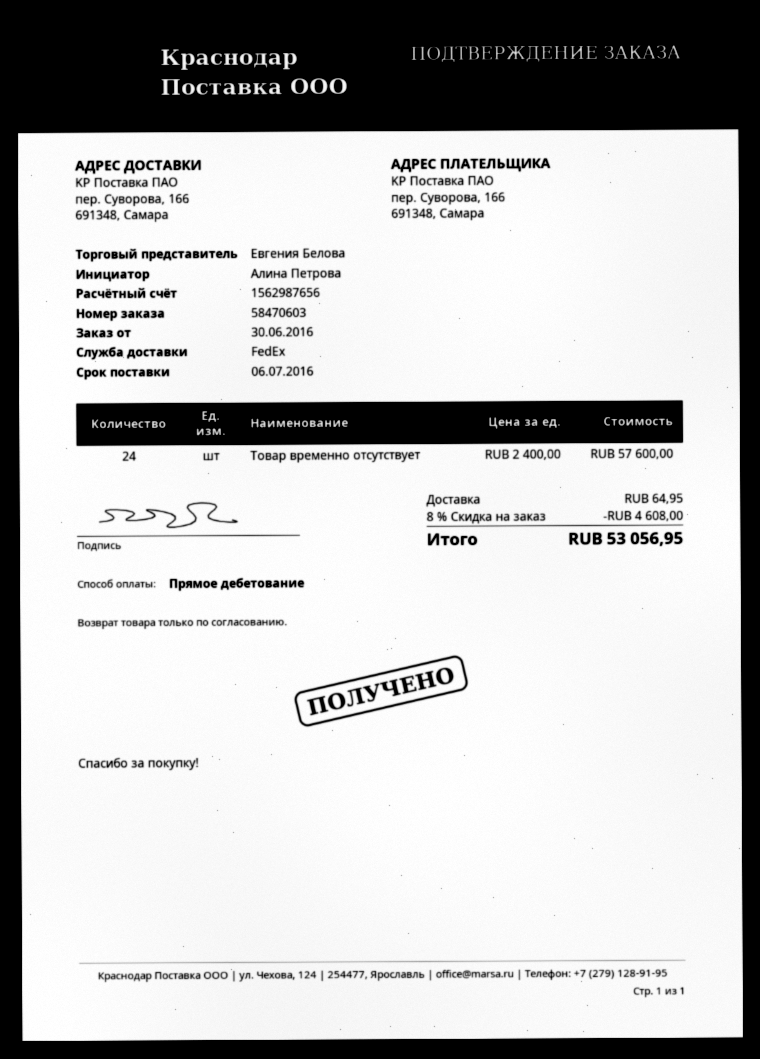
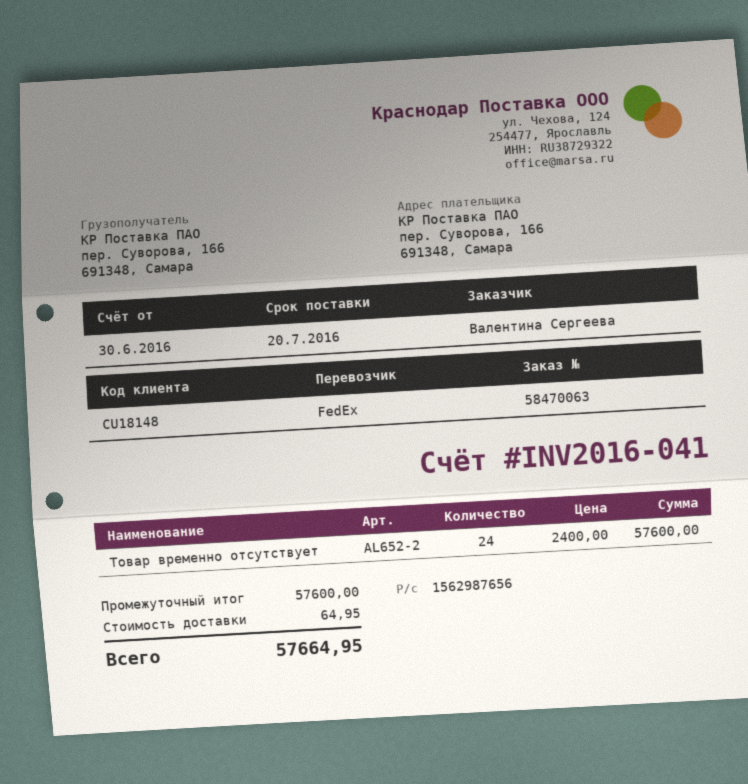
order number: 58470603 -> 58470063
delivery date: 2016-07-06 -> 2016-07-20
ordered by: Алина Петрова -> Валентина Сергеева
discount: 8% = 4608.00 -> none
total: 53056.95 -> 57664.95

